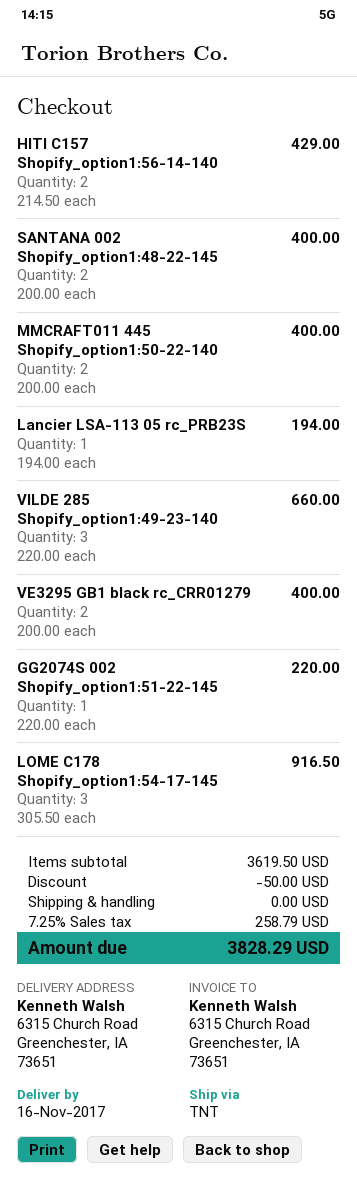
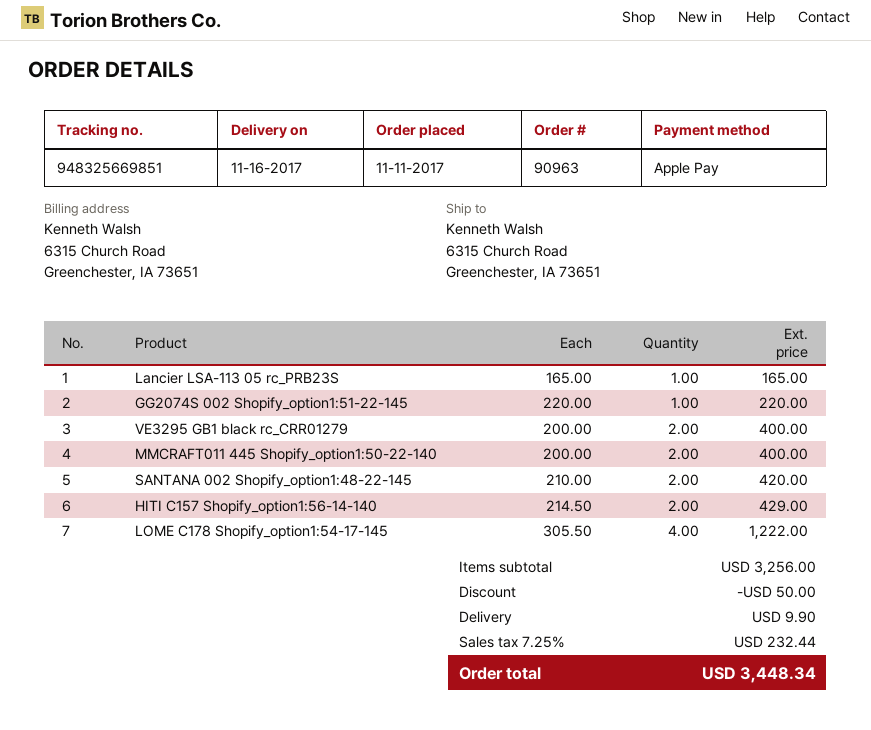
SANTANA 002 Shopify_option1:48-22-145: 2 x 200.00 = 400.00 -> 2 x 210.00 = 420.00
Lancier LSA-113 05 rc_PRB23S: 1 x 194.00 = 194.00 -> 1 x 165.00 = 165.00
VILDE 285 Shopify_option1:49-23-140: 3 x 220.00 = 660.00 -> none
LOME C178 Shopify_option1:54-17-145: 3 x 305.50 = 916.50 -> 4 x 305.50 = 1222.00
subtotal: 3619.50 -> 3256.00
shipping: 0.00 -> 9.90
tax: 7.25% = 258.79 -> 7.25% = 232.44
total: 3828.29 -> 3448.34

